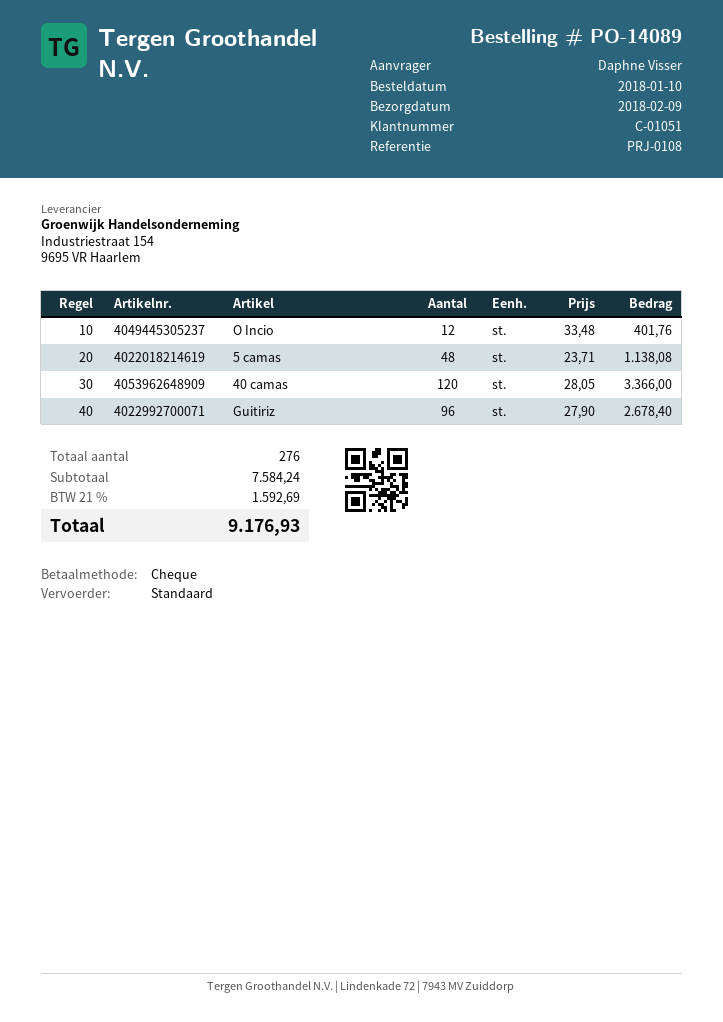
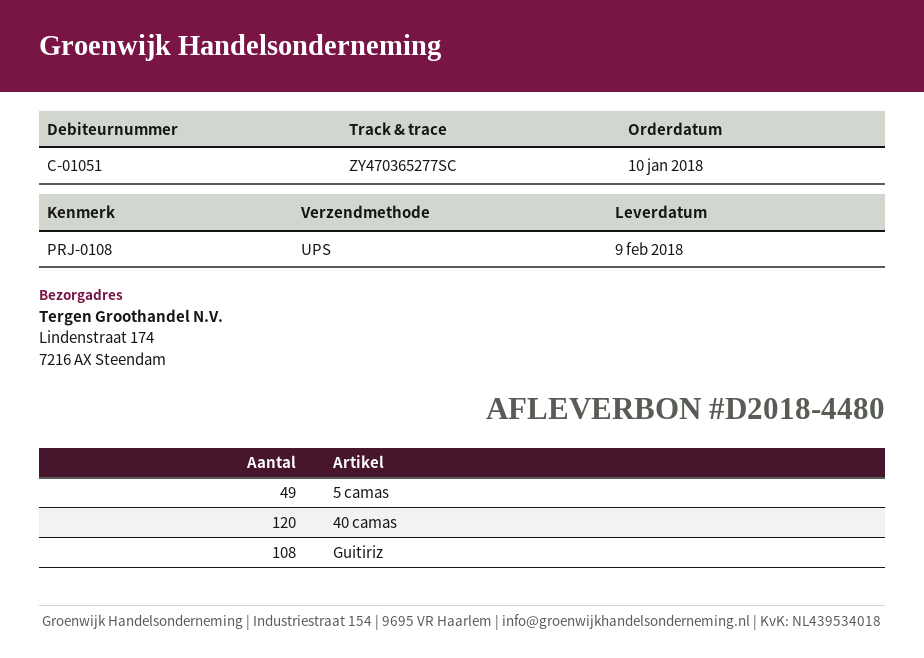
shipping method: standard -> UPS
O Incio: 12 -> none
5 camas: 48 -> 49
Guitiriz: 96 -> 108

